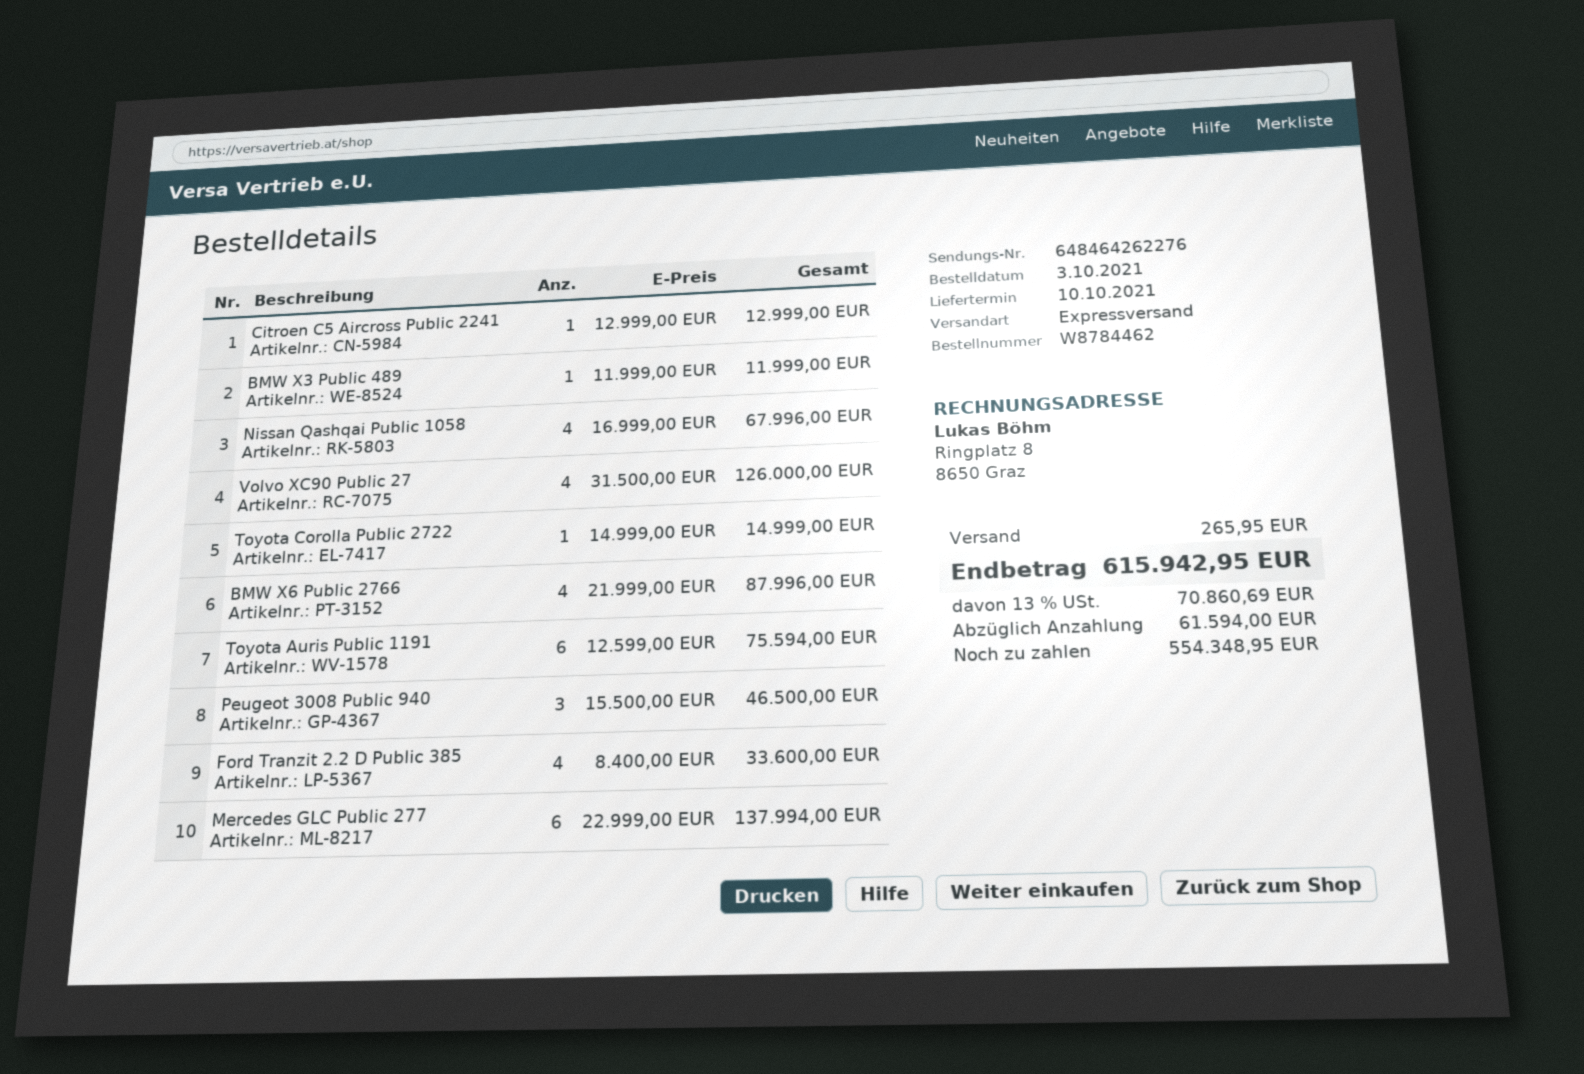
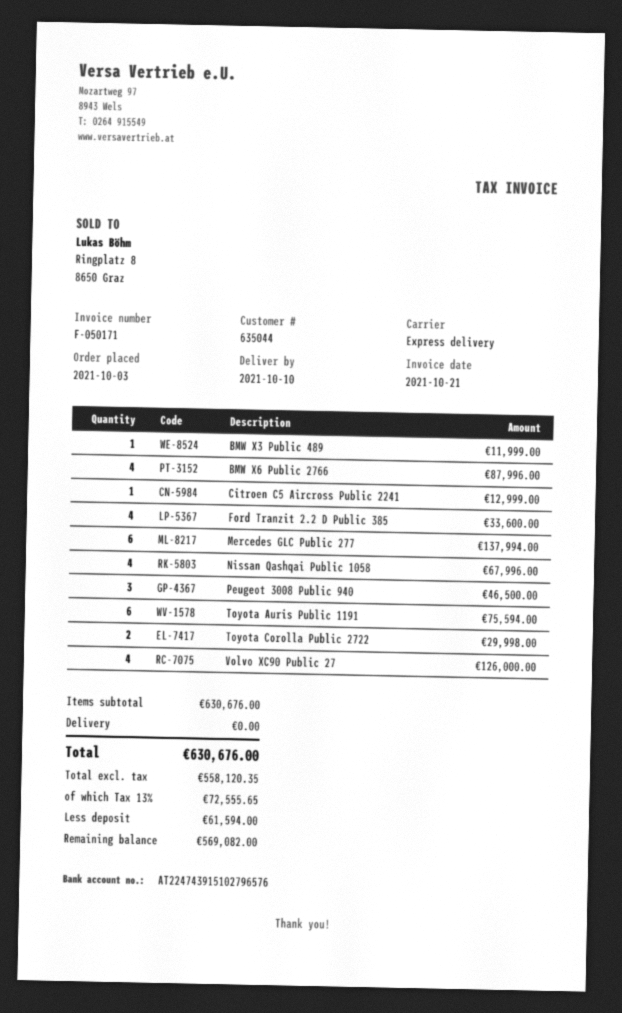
Toyota Corolla Public 2722: 1 for 14999.00 -> 2 for 29998.00
shipping: 265.95 -> 0.00
tax: 13% = 70860.69 -> 13% = 72555.65
total: 615942.95 -> 630676.00
balance: 554348.95 -> 569082.00

